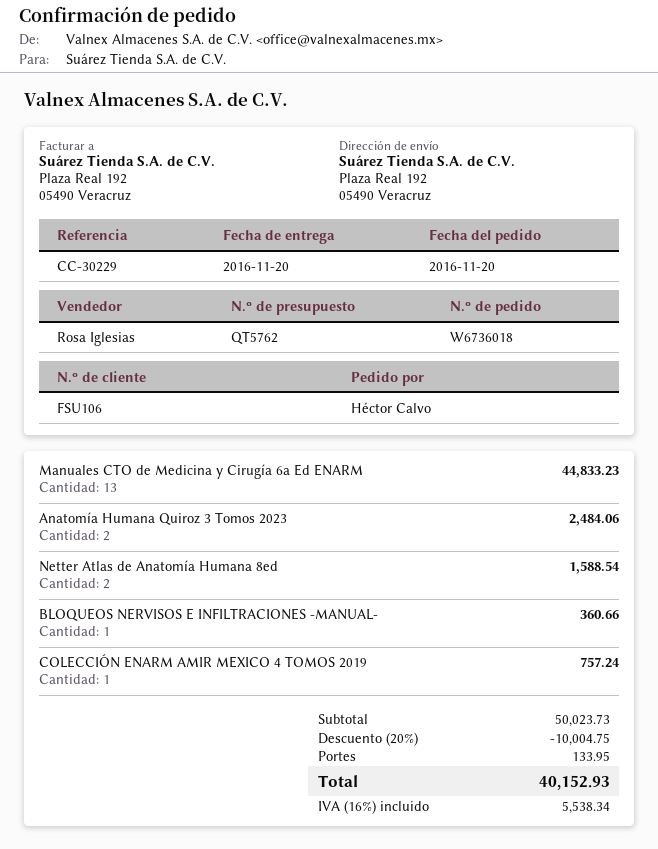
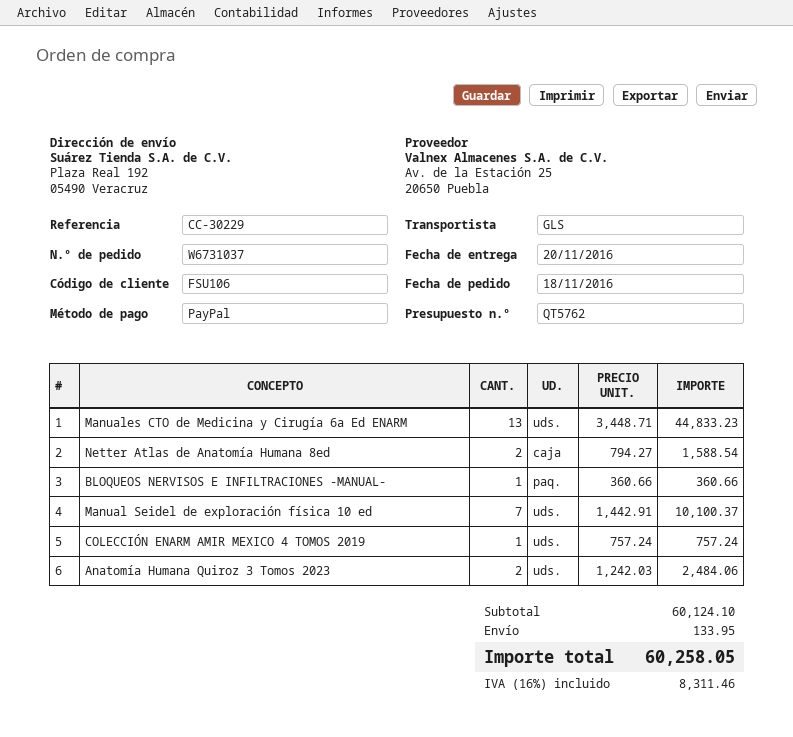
order number: W6736018 -> W6731037
order date: 2016-11-20 -> 2016-11-18
Manual Seidel de exploración física 10 ed: none -> 7 for 10100.37
subtotal: 50023.73 -> 60124.10
discount: 20% = 10004.75 -> none
tax: 16% = 5538.34 -> 16% = 8311.46
total: 40152.93 -> 60258.05

